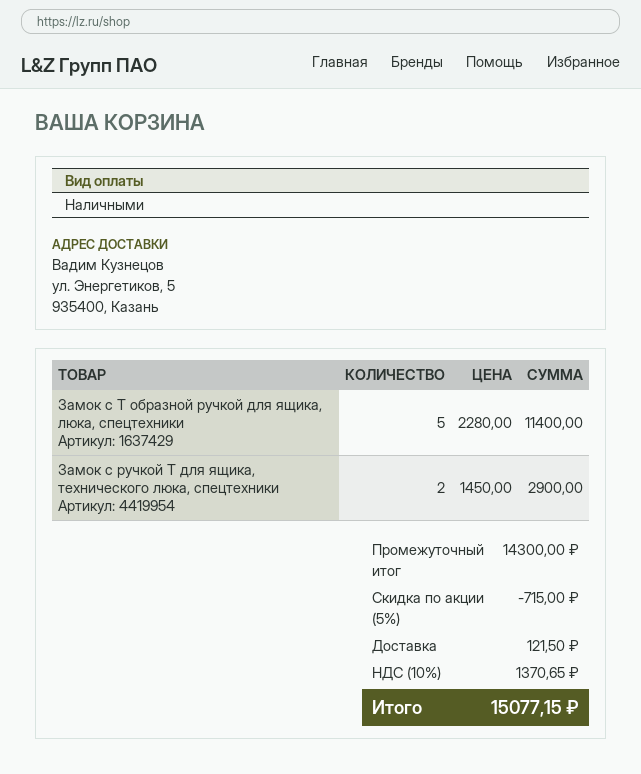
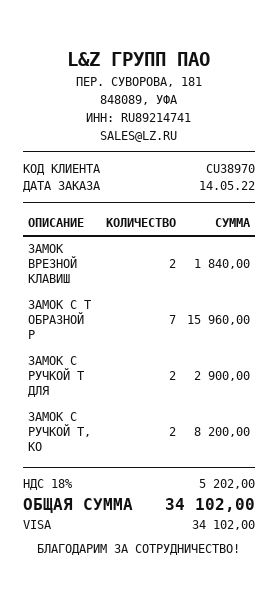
payment method: cash -> Visa
Замок с Т образной ручкой для ящика, люка, спецтехники: 5 for 11400.00 -> 7 for 15960.00
ЗАМОК ВРЕЗНОЙ КЛАВИШ: none -> 2 for 1840.00
ЗАМОК С РУЧКОЙ Т, КО: none -> 2 for 8200.00
discount: 5% = 715.00 -> none
shipping: 121.50 -> none
tax: 10% = 1370.65 -> 18% = 5202.00
total: 15077.15 -> 34102.00

